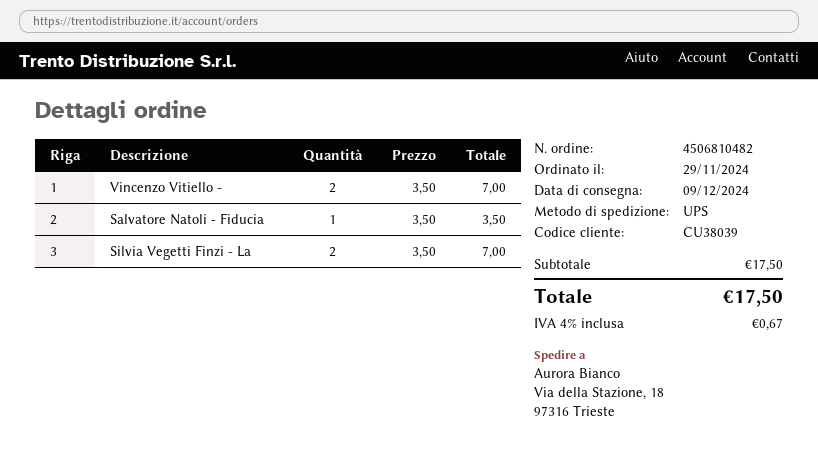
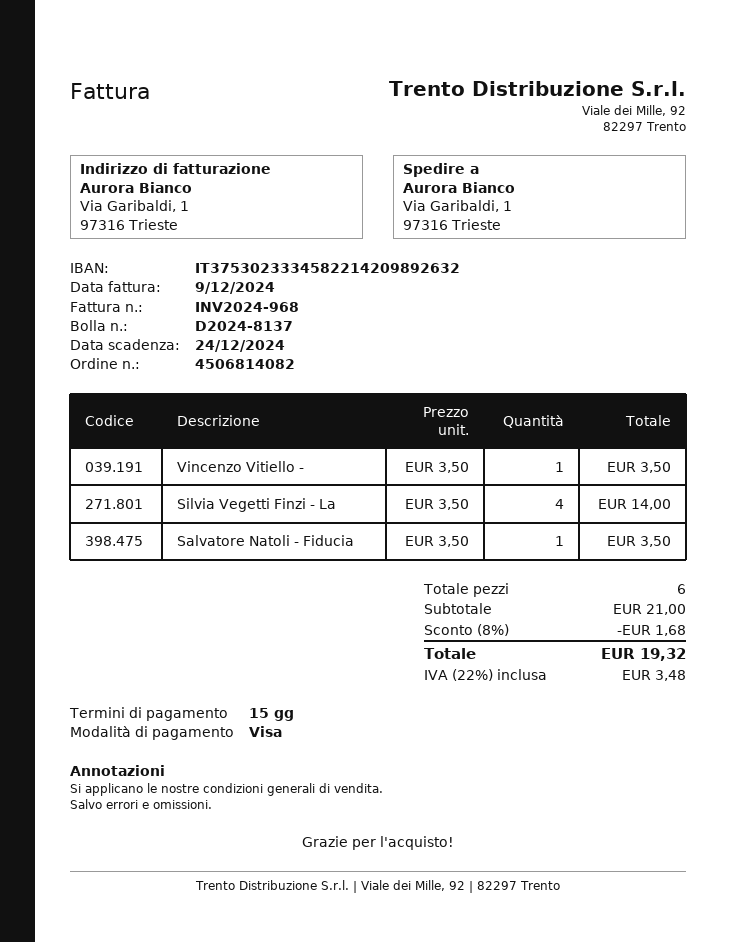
order number: 4506810482 -> 4506814082
ship to: Via della Stazione, 18, 97316 Trieste -> Via Garibaldi, 1, 97316 Trieste
Vincenzo Vitiello -: 2 x 3.50 = 7.00 -> 1 x 3.50 = 3.50
Silvia Vegetti Finzi - La: 2 x 3.50 = 7.00 -> 4 x 3.50 = 14.00
subtotal: 17.50 -> 21.00
discount: none -> 8% = 1.68
tax: 4% = 0.67 -> 22% = 3.48
total: 17.50 -> 19.32

